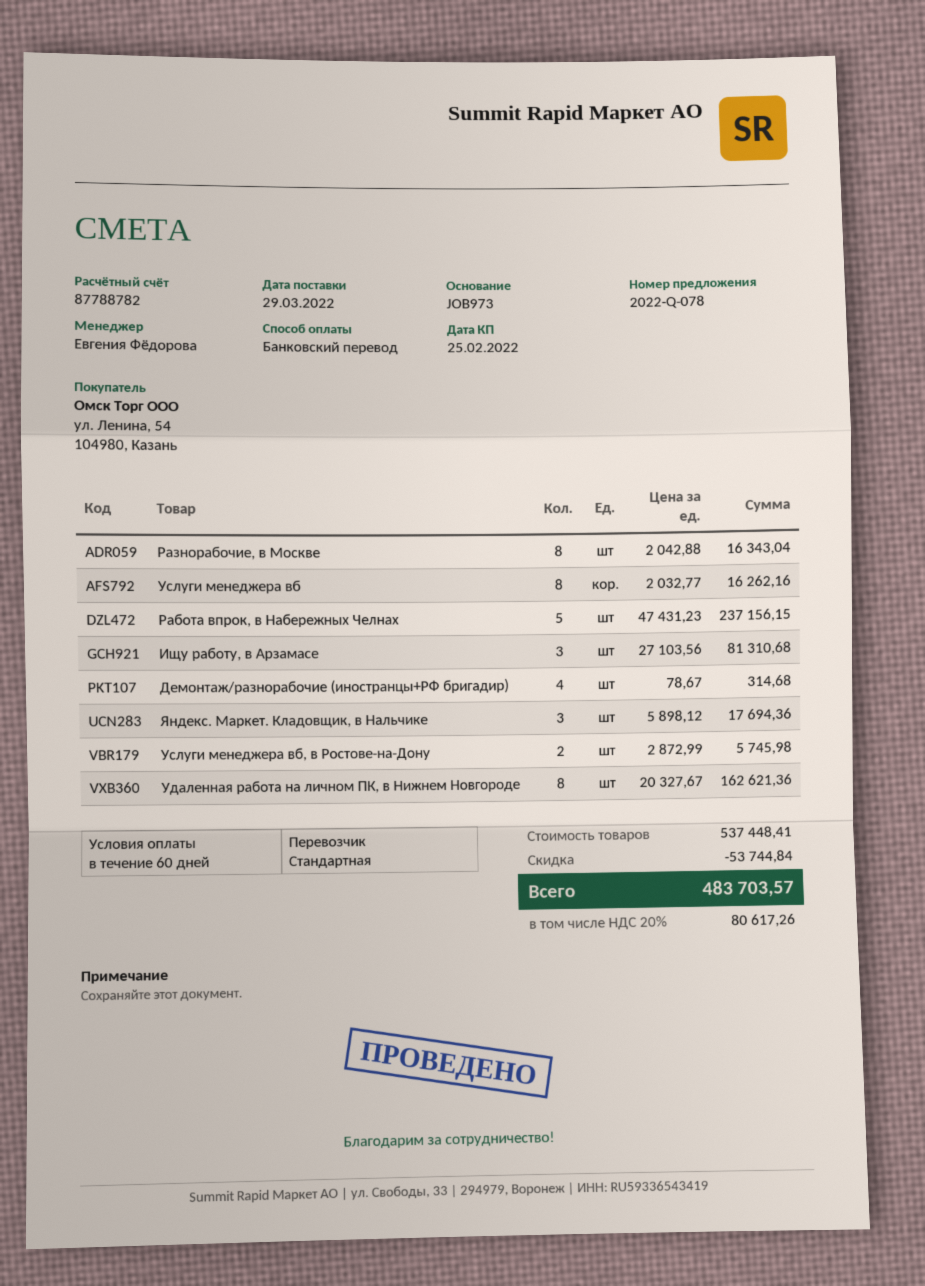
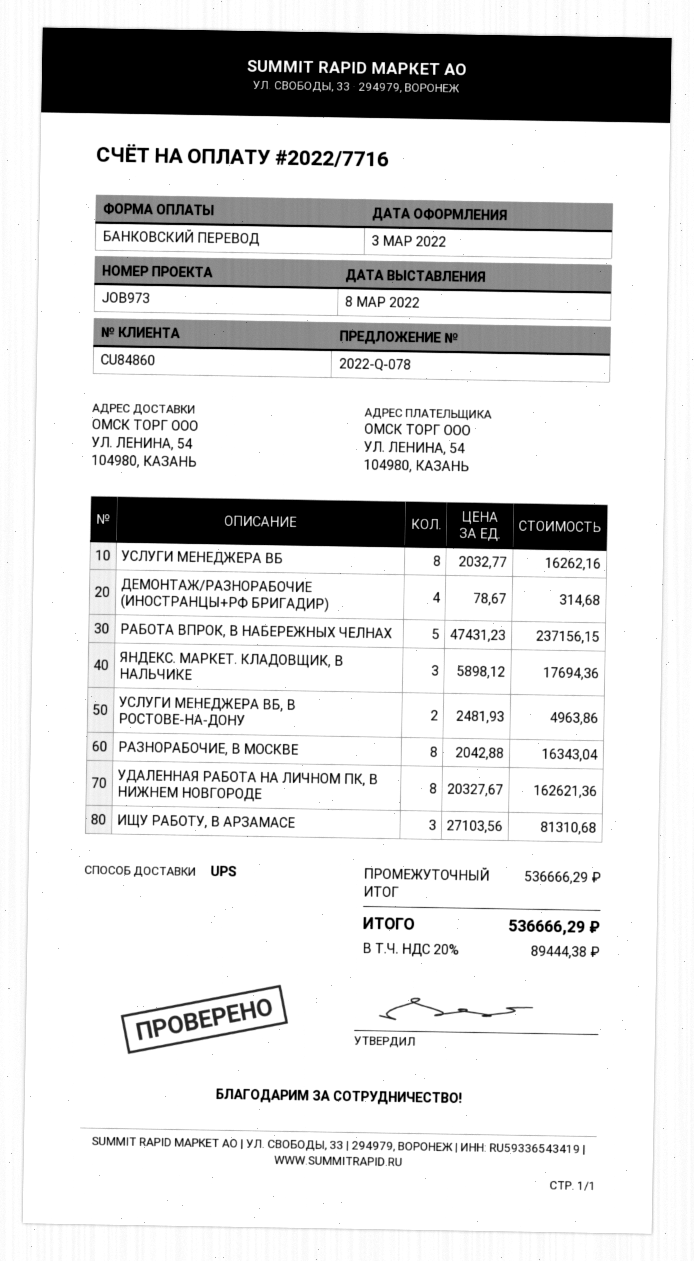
shipping method: standard -> UPS
Услуги менеджера вб, в Ростове-на-Дону: 2 x 2872.99 = 5745.98 -> 2 x 2481.93 = 4963.86
subtotal: 537448.41 -> 536666.29
discount: 53744.84 -> none
tax: 20% = 80617.26 -> 20% = 89444.38
total: 483703.57 -> 536666.29

